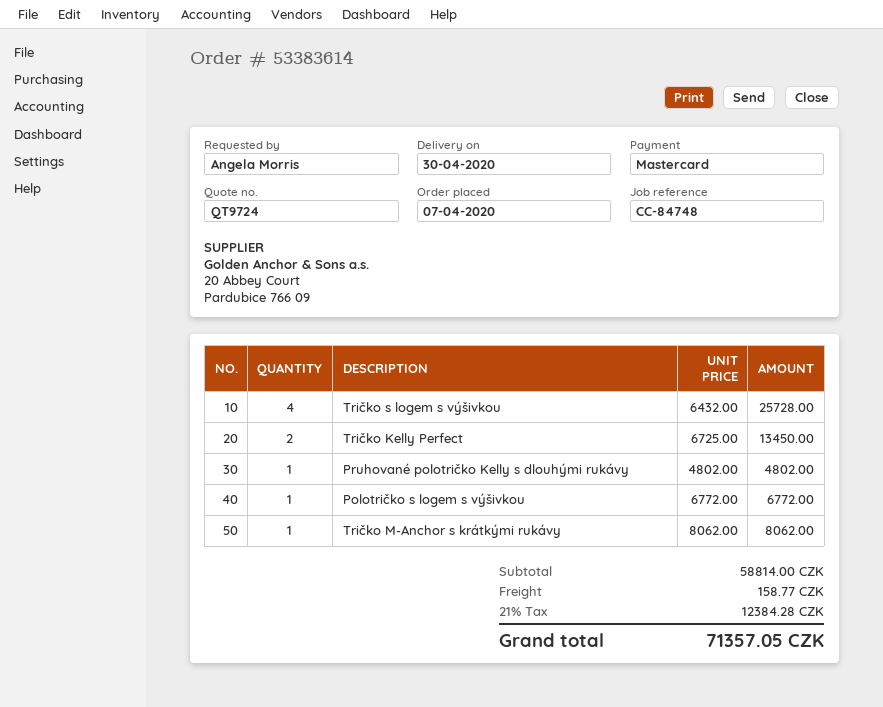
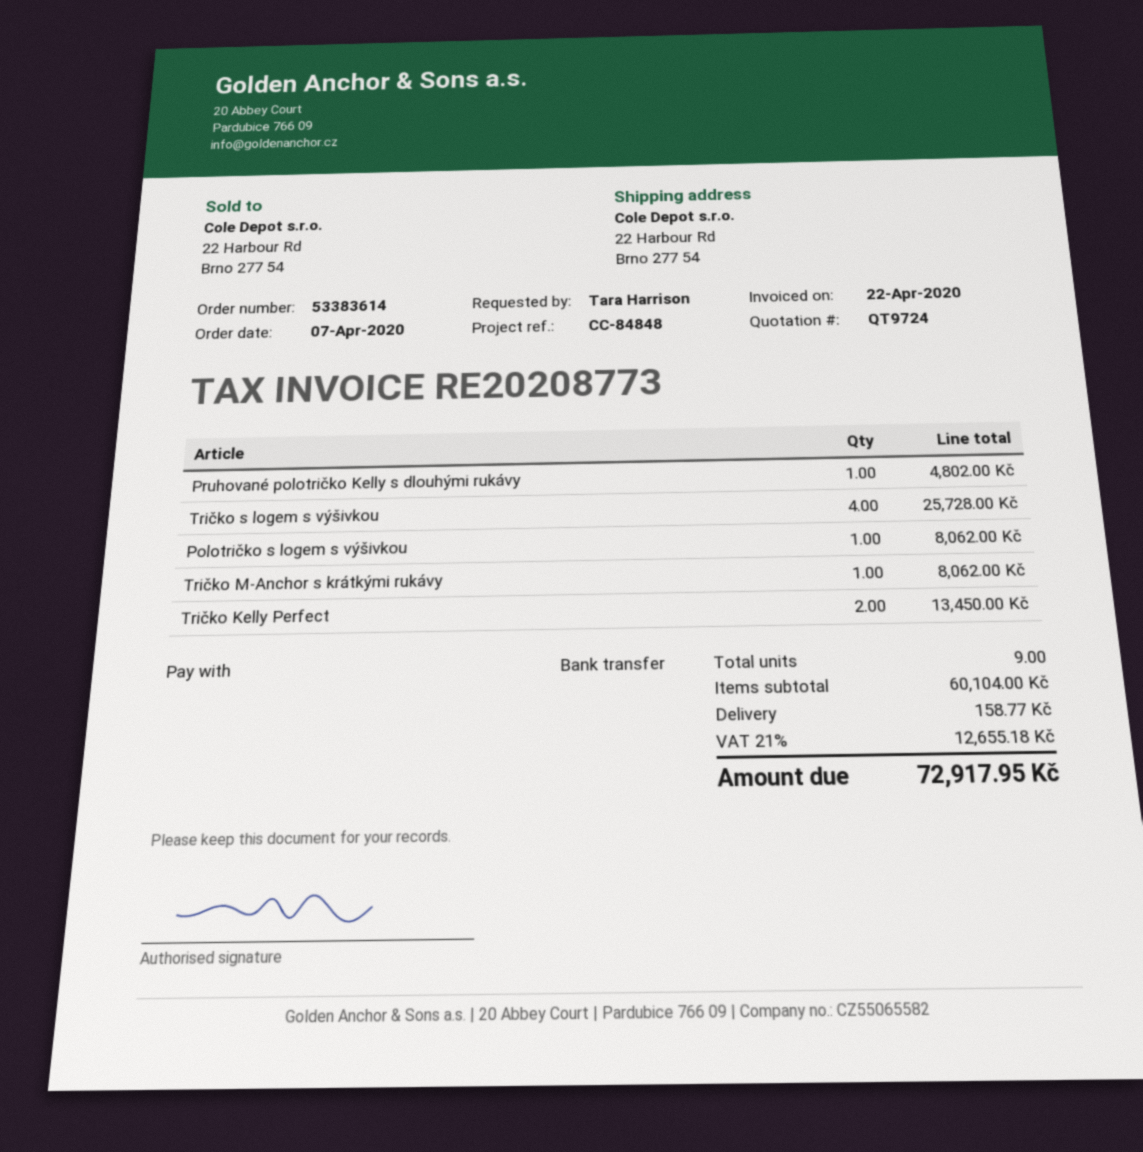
reference: CC-84748 -> CC-84848
ordered by: Angela Morris -> Tara Harrison
payment method: Mastercard -> bank transfer
Polotričko s logem s výšivkou: 1 for 6772.00 -> 1 for 8062.00
subtotal: 58814.00 -> 60104.00
tax: 21% = 12384.28 -> 21% = 12655.18
total: 71357.05 -> 72917.95

